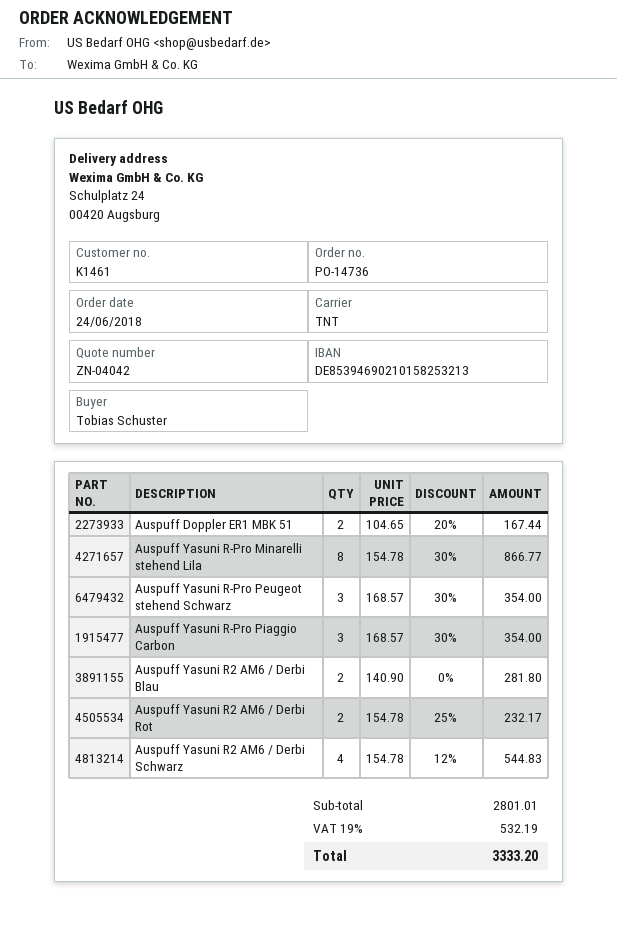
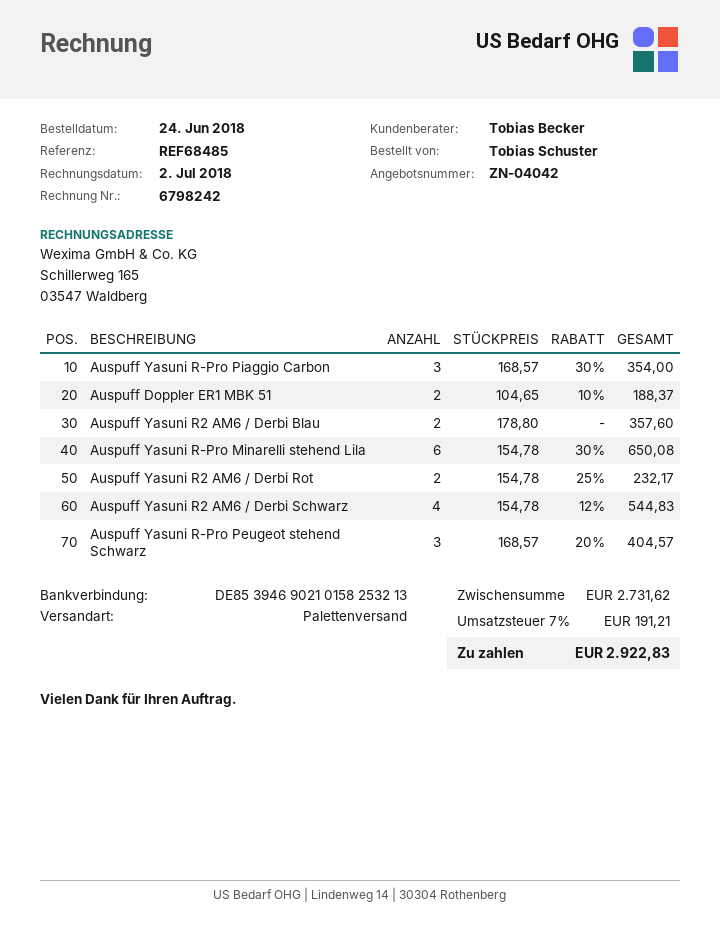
shipping method: TNT -> pallet freight
Auspuff Doppler ER1 MBK 51: 2 x 104.65 - 20% = 167.44 -> 2 x 104.65 - 10% = 188.37
Auspuff Yasuni R-Pro Minarelli stehend Lila: 8 x 154.78 - 30% = 866.77 -> 6 x 154.78 - 30% = 650.08
Auspuff Yasuni R-Pro Peugeot stehend Schwarz: 3 x 168.57 - 30% = 354.00 -> 3 x 168.57 - 20% = 404.57
Auspuff Yasuni R2 AM6 / Derbi Blau: 2 x 140.90 = 281.80 -> 2 x 178.80 = 357.60
subtotal: 2801.01 -> 2731.62
tax: 19% = 532.19 -> 7% = 191.21
total: 3333.20 -> 2922.83

